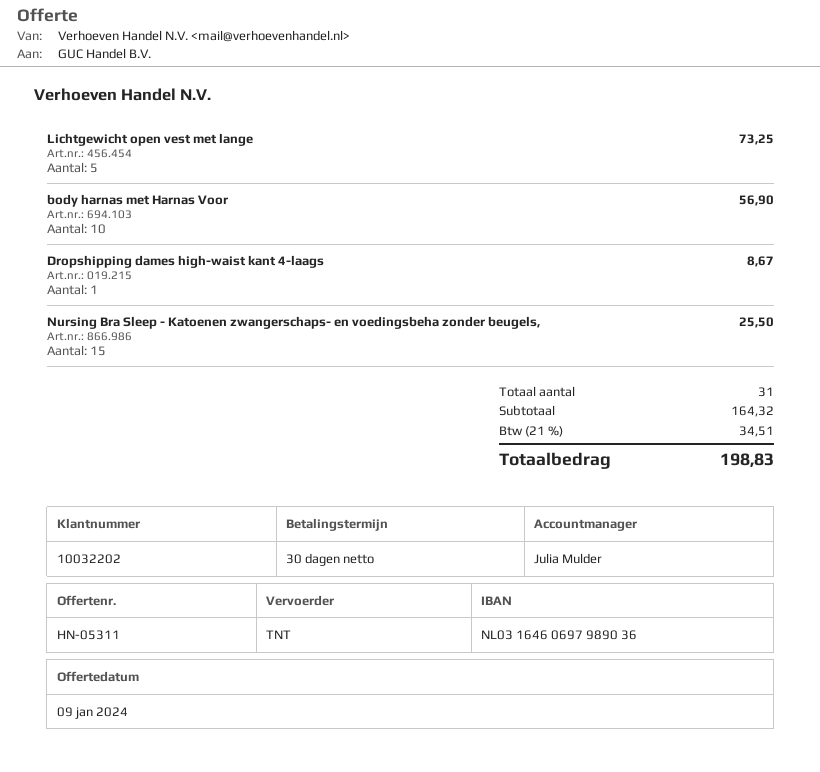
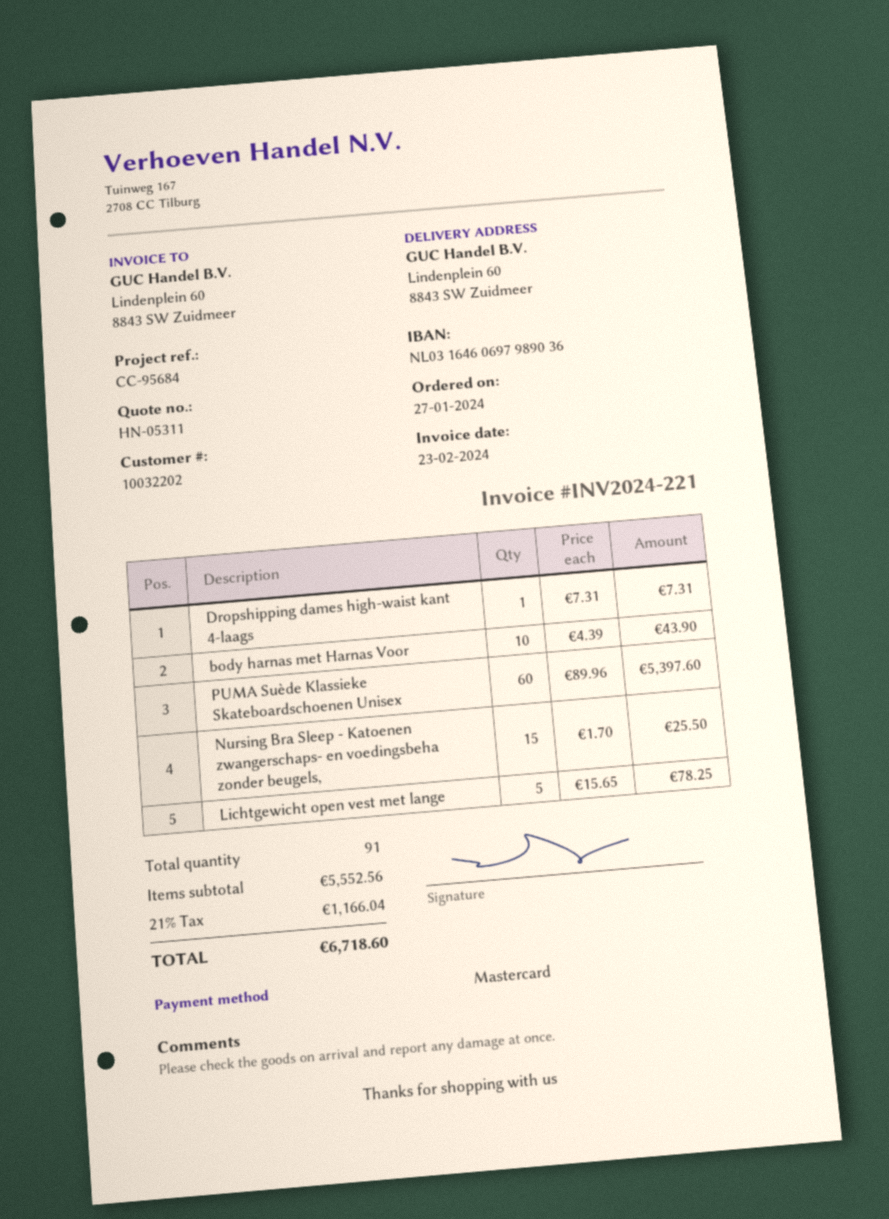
Lichtgewicht open vest met lange: 5 for 73.25 -> 5 for 78.25
body harnas met Harnas Voor: 10 for 56.90 -> 10 for 43.90
Dropshipping dames high-waist kant 4-laags: 1 for 8.67 -> 1 for 7.31
PUMA Suède Klassieke Skateboardschoenen Unisex: none -> 60 for 5397.60
total quantity: 31 -> 91
subtotal: 164.32 -> 5552.56
tax: 21% = 34.51 -> 21% = 1166.04
total: 198.83 -> 6718.60

